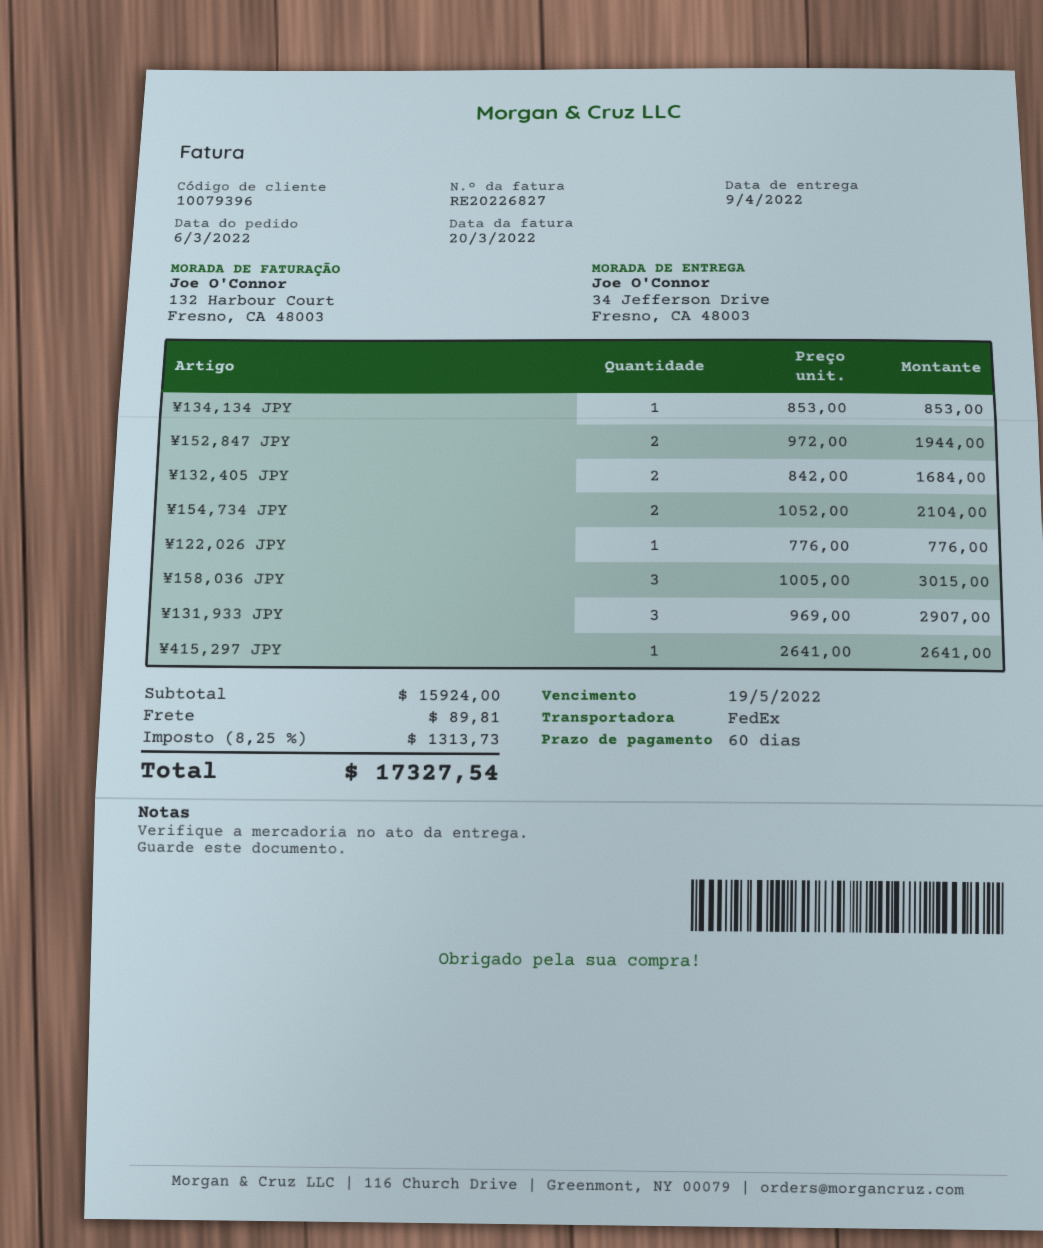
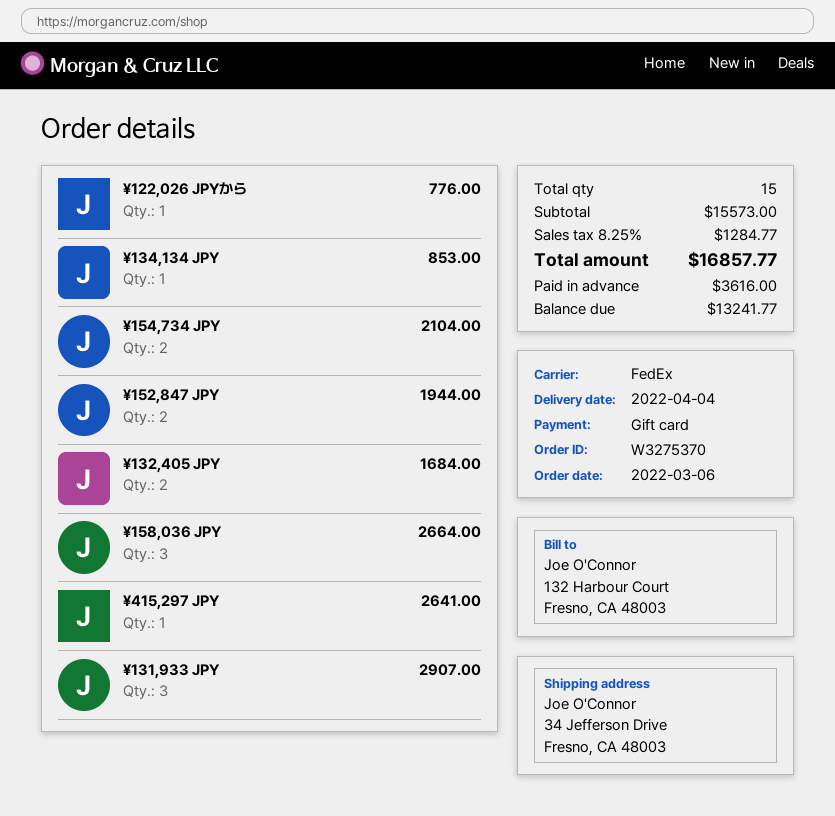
delivery date: 2022-04-09 -> 2022-04-04
¥122,026 JPY: 1 for 776.00 -> none
¥158,036 JPY: 3 for 3015.00 -> 3 for 2664.00
¥122,026 JPYから: none -> 1 for 776.00
subtotal: 15924.00 -> 15573.00
shipping: 89.81 -> none
tax: 8.25% = 1313.73 -> 8.25% = 1284.77
total: 17327.54 -> 16857.77

